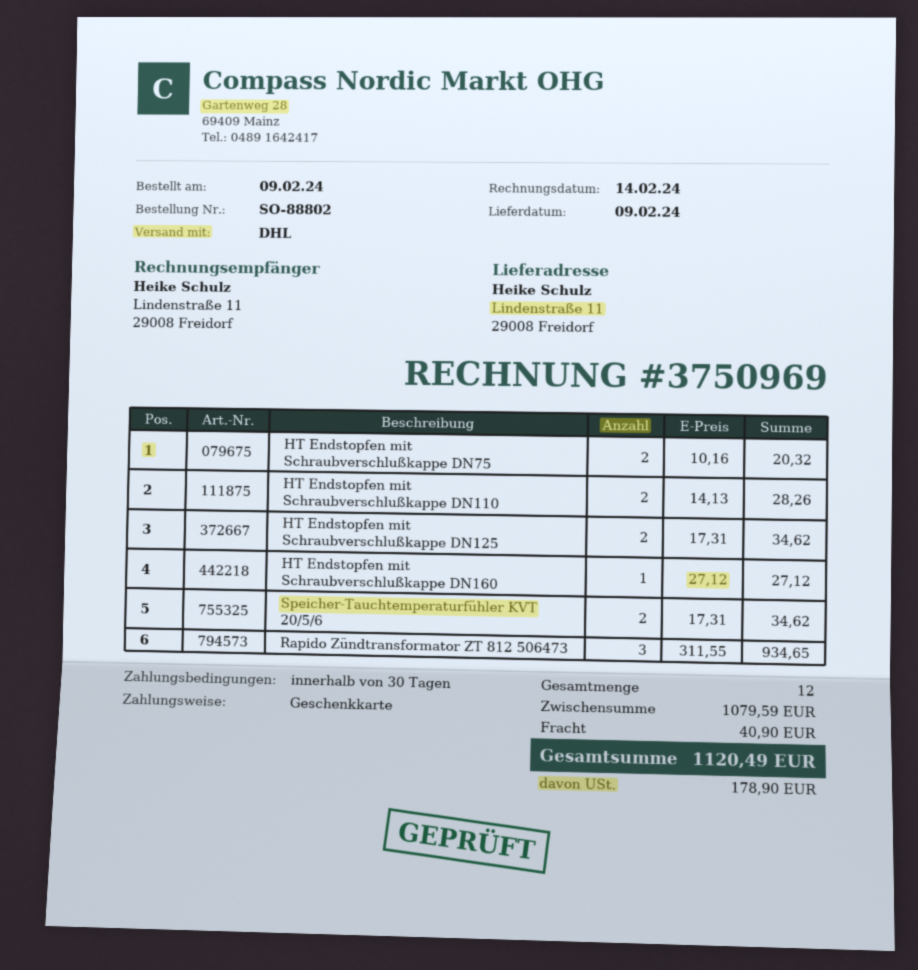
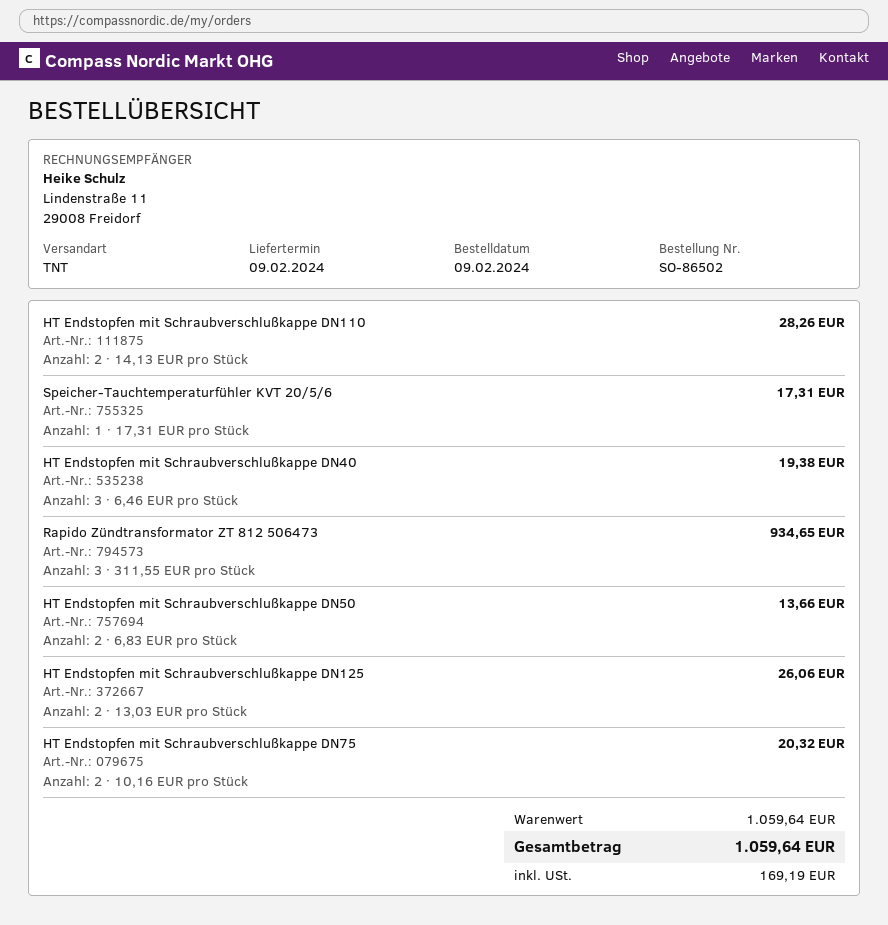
order number: SO-88802 -> SO-86502
shipping method: DHL -> TNT
HT Endstopfen mit Schraubverschlußkappe DN125: 2 x 17.31 = 34.62 -> 2 x 13.03 = 26.06
HT Endstopfen mit Schraubverschlußkappe DN160: 1 x 27.12 = 27.12 -> none
Speicher-Tauchtemperaturfühler KVT 20/5/6: 2 x 17.31 = 34.62 -> 1 x 17.31 = 17.31
HT Endstopfen mit Schraubverschlußkappe DN40: none -> 3 x 6.46 = 19.38
HT Endstopfen mit Schraubverschlußkappe DN50: none -> 2 x 6.83 = 13.66
subtotal: 1079.59 -> 1059.64
shipping: 40.90 -> none
tax: 178.90 -> 169.19
total: 1120.49 -> 1059.64

